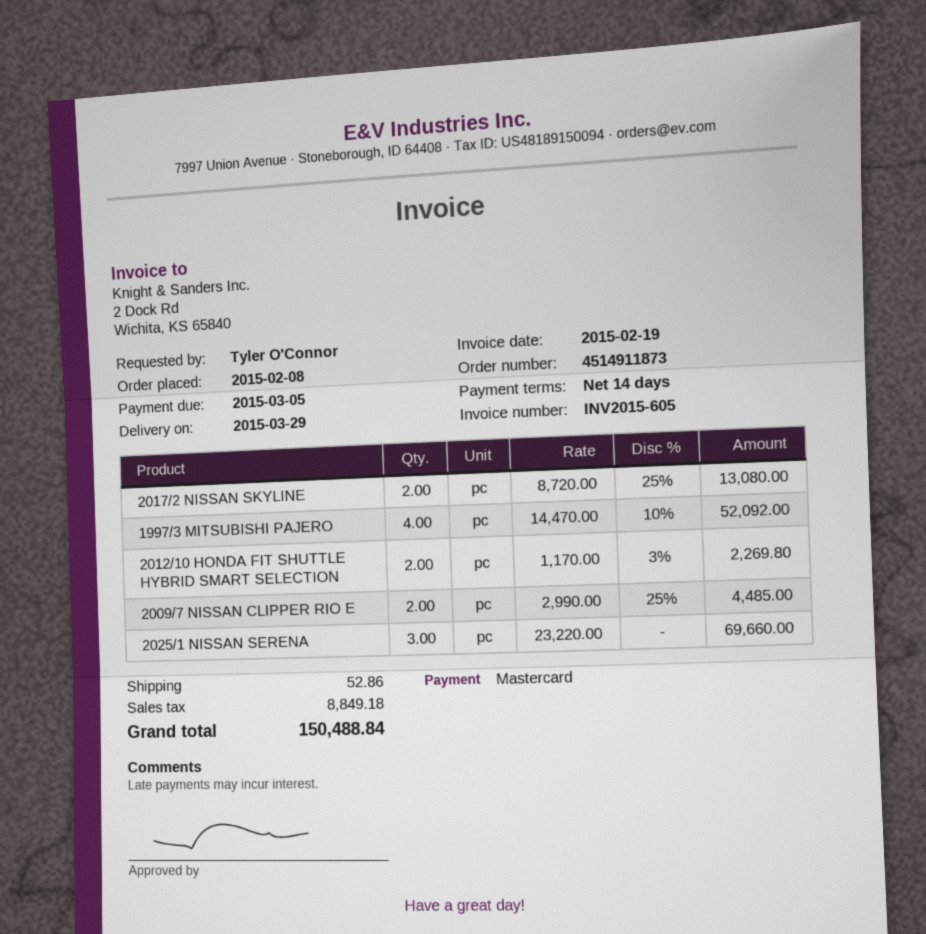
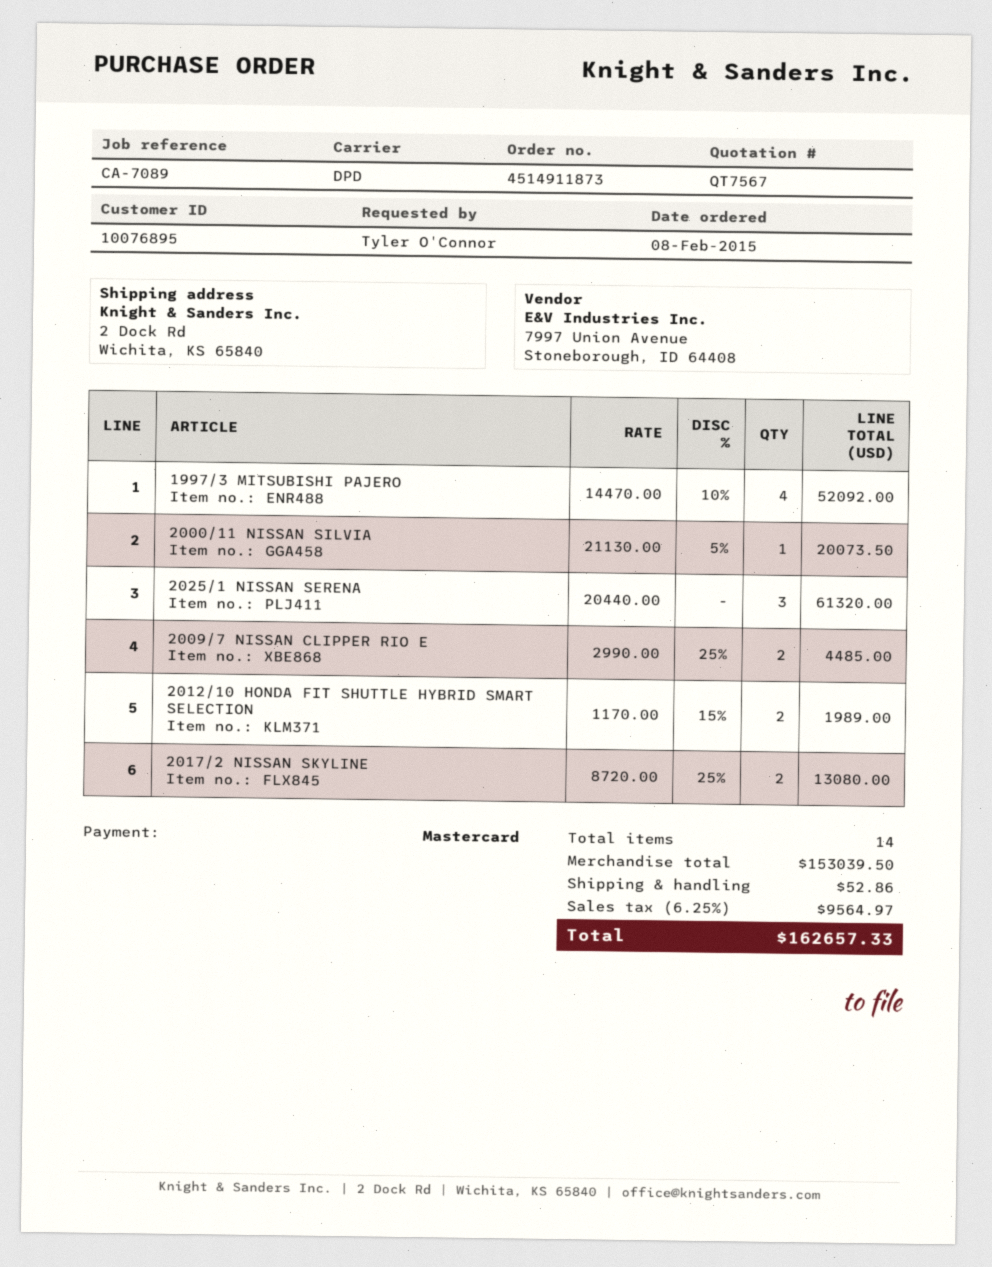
2012/10 HONDA FIT SHUTTLE HYBRID SMART SELECTION: 2 x 1170.00 - 3% = 2269.80 -> 2 x 1170.00 - 15% = 1989.00
2025/1 NISSAN SERENA: 3 x 23220.00 = 69660.00 -> 3 x 20440.00 = 61320.00
2000/11 NISSAN SILVIA: none -> 1 x 21130.00 - 5% = 20073.50
tax: 8849.18 -> 9564.97
total: 150488.84 -> 162657.33

